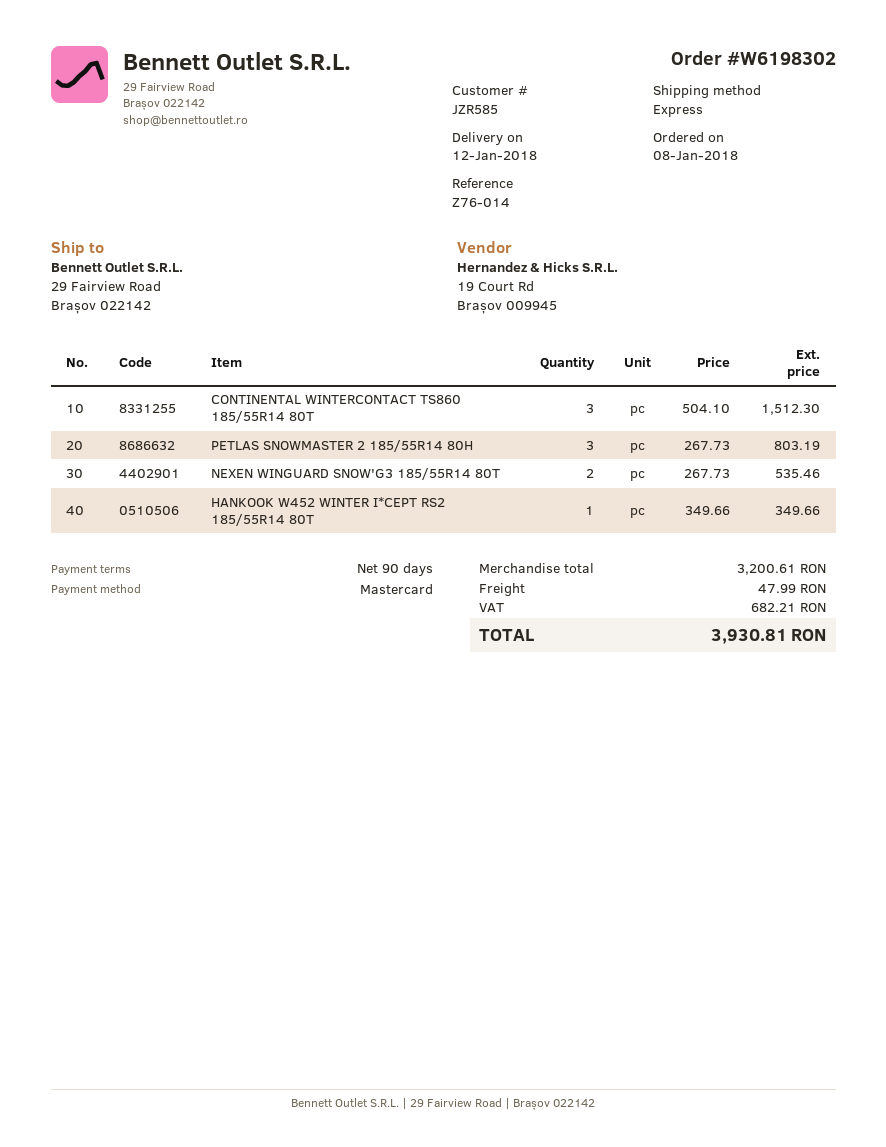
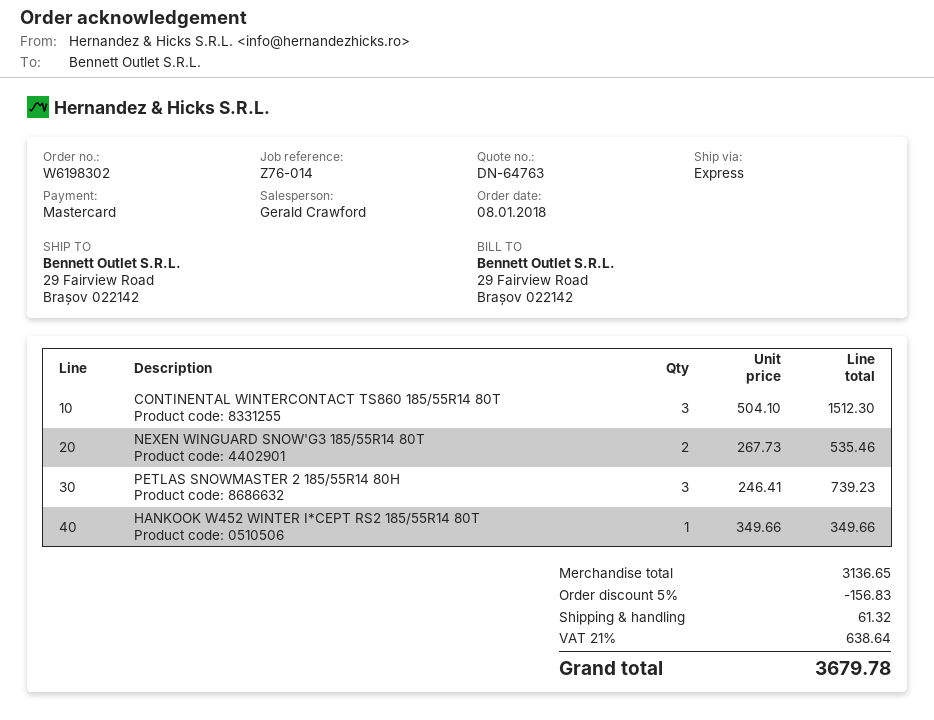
PETLAS SNOWMASTER 2 185/55R14 80H: 3 x 267.73 = 803.19 -> 3 x 246.41 = 739.23
subtotal: 3200.61 -> 3136.65
discount: none -> 5% = 156.83
shipping: 47.99 -> 61.32
tax: 682.21 -> 638.64
total: 3930.81 -> 3679.78

